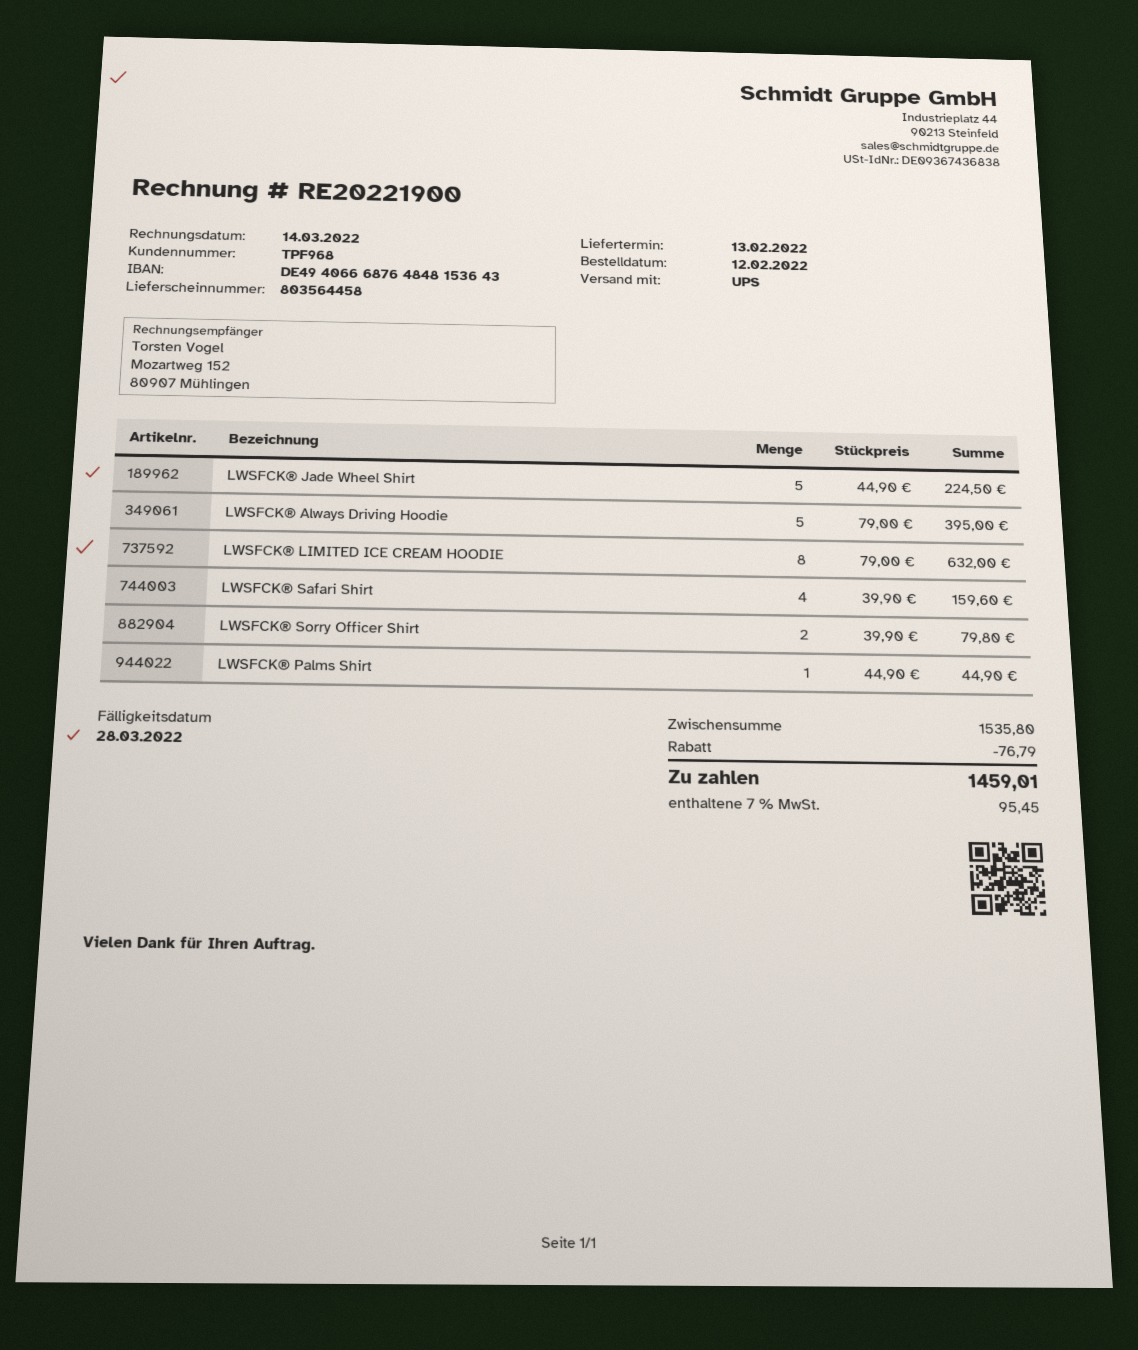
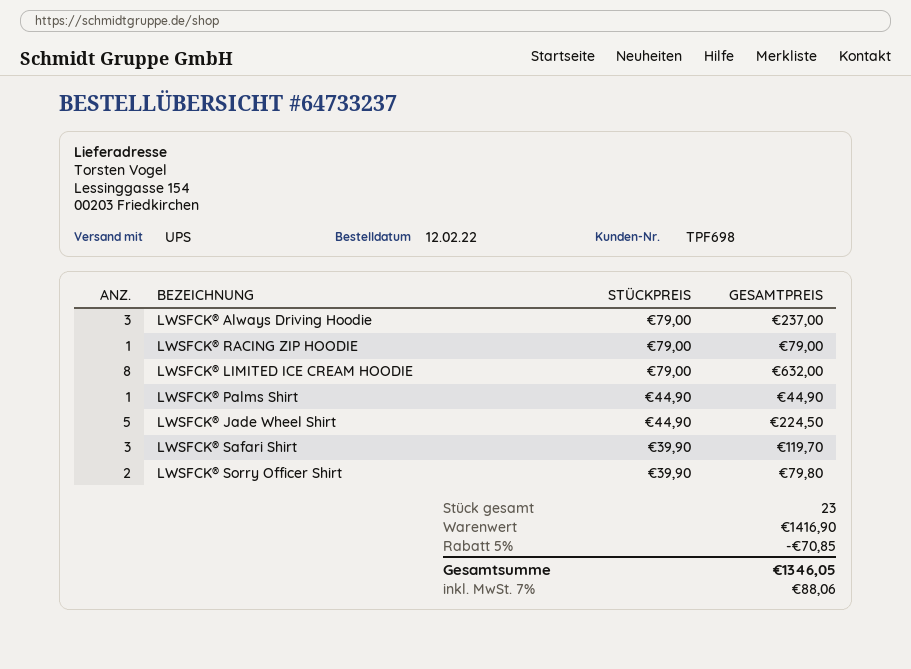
customer number: TPF968 -> TPF698
LWSFCK® Always Driving Hoodie: 5 x 79.00 = 395.00 -> 3 x 79.00 = 237.00
LWSFCK® Safari Shirt: 4 x 39.90 = 159.60 -> 3 x 39.90 = 119.70
LWSFCK® RACING ZIP HOODIE: none -> 1 x 79.00 = 79.00
subtotal: 1535.80 -> 1416.90
discount: 76.79 -> 70.85
tax: 7% = 95.45 -> 7% = 88.06
total: 1459.01 -> 1346.05

